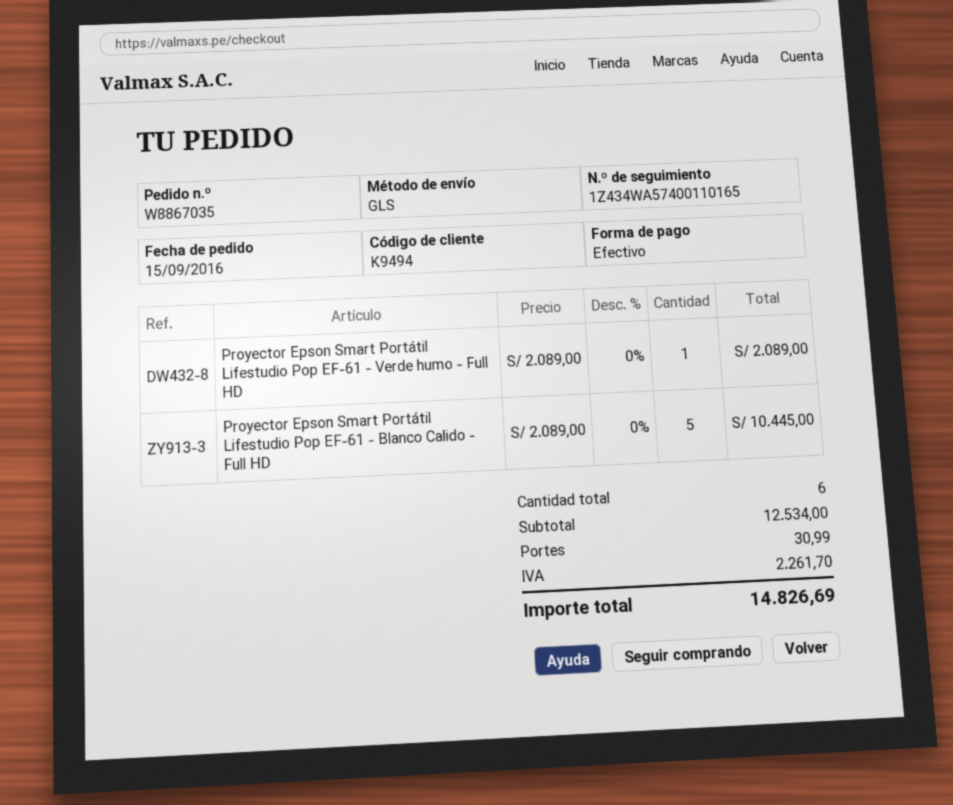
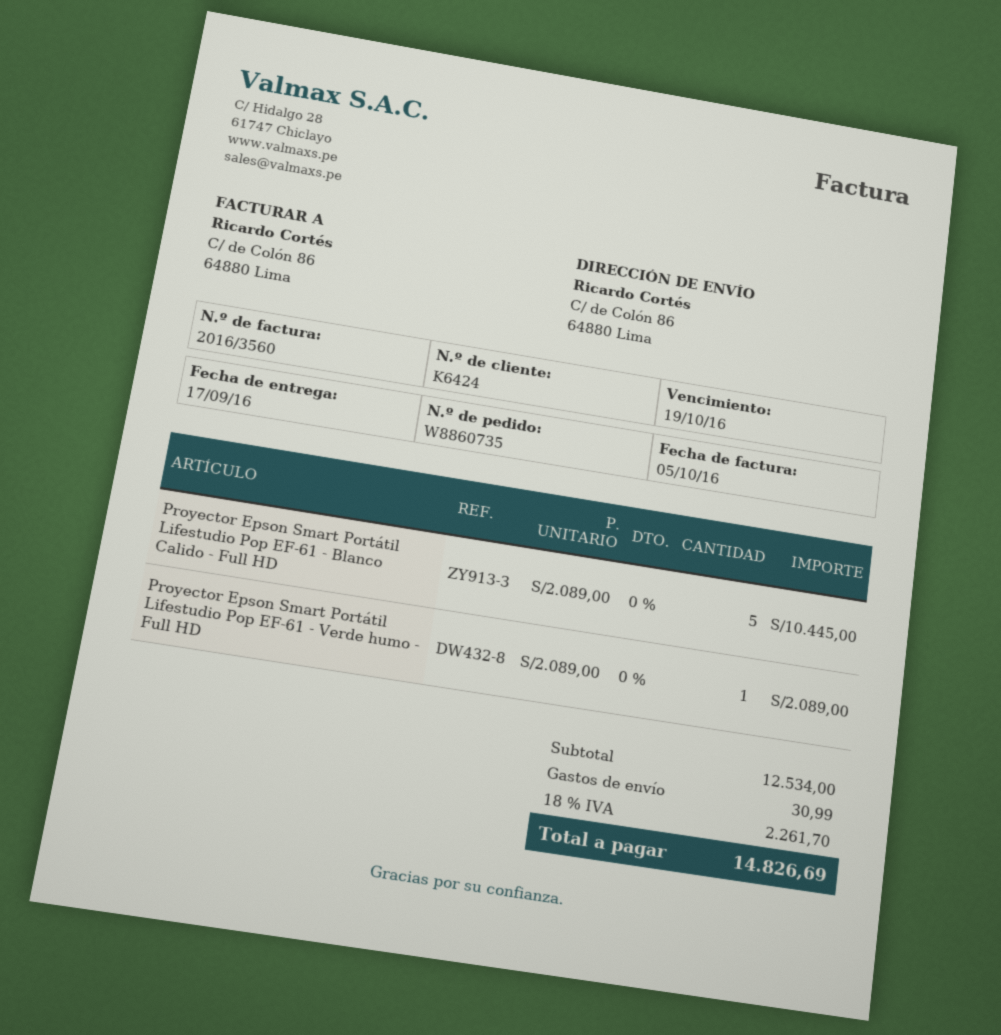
order number: W8867035 -> W8860735
customer number: K9494 -> K6424

